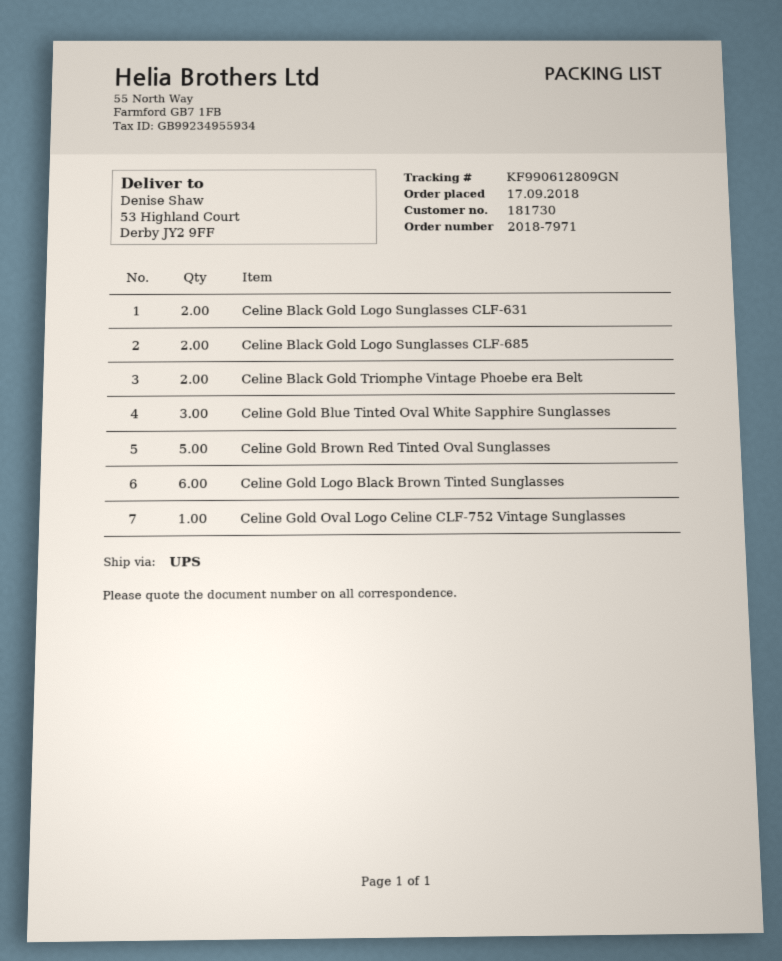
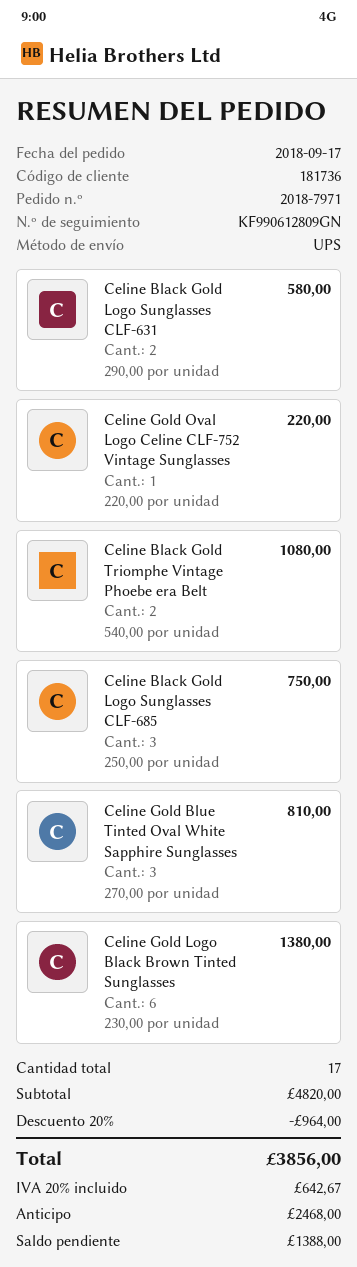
customer number: 181730 -> 181736
Celine Black Gold Logo Sunglasses CLF-685: 2 -> 3
Celine Gold Brown Red Tinted Oval Sunglasses: 5 -> none

